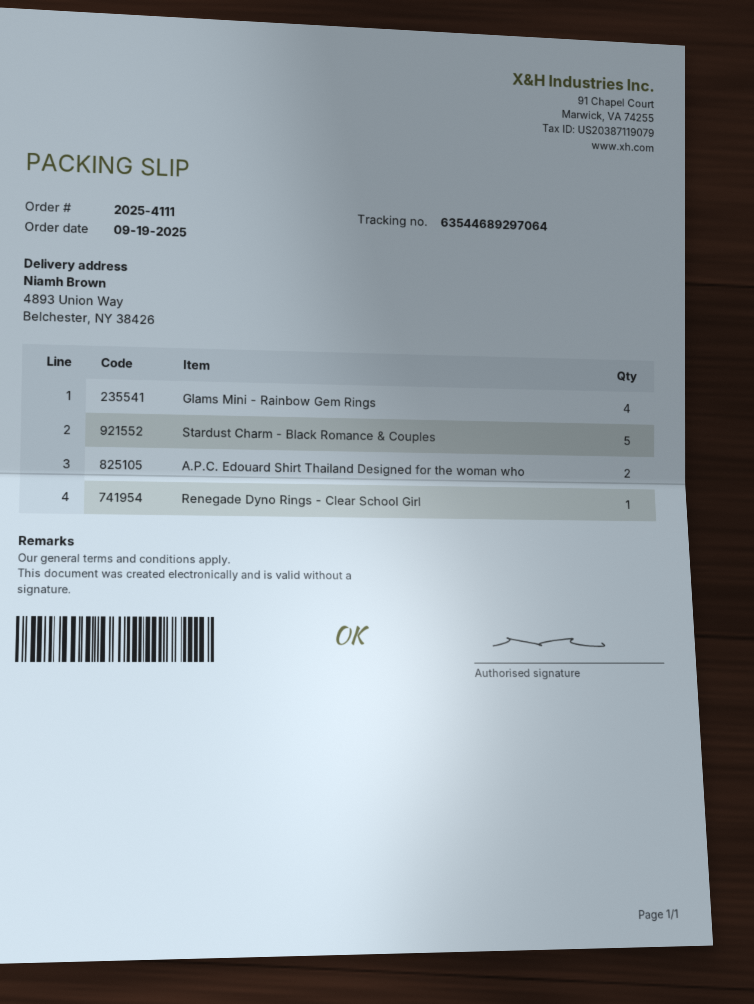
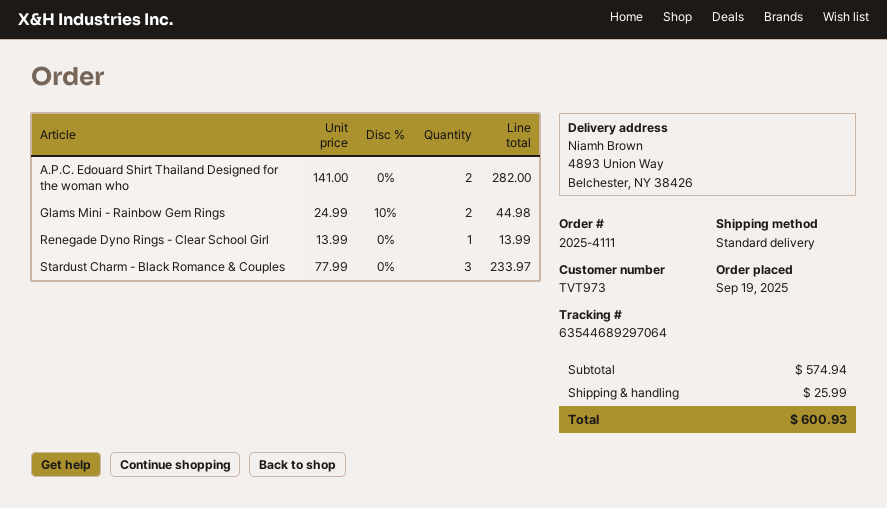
Glams Mini - Rainbow Gem Rings: 4 -> 2
Stardust Charm - Black Romance & Couples: 5 -> 3

